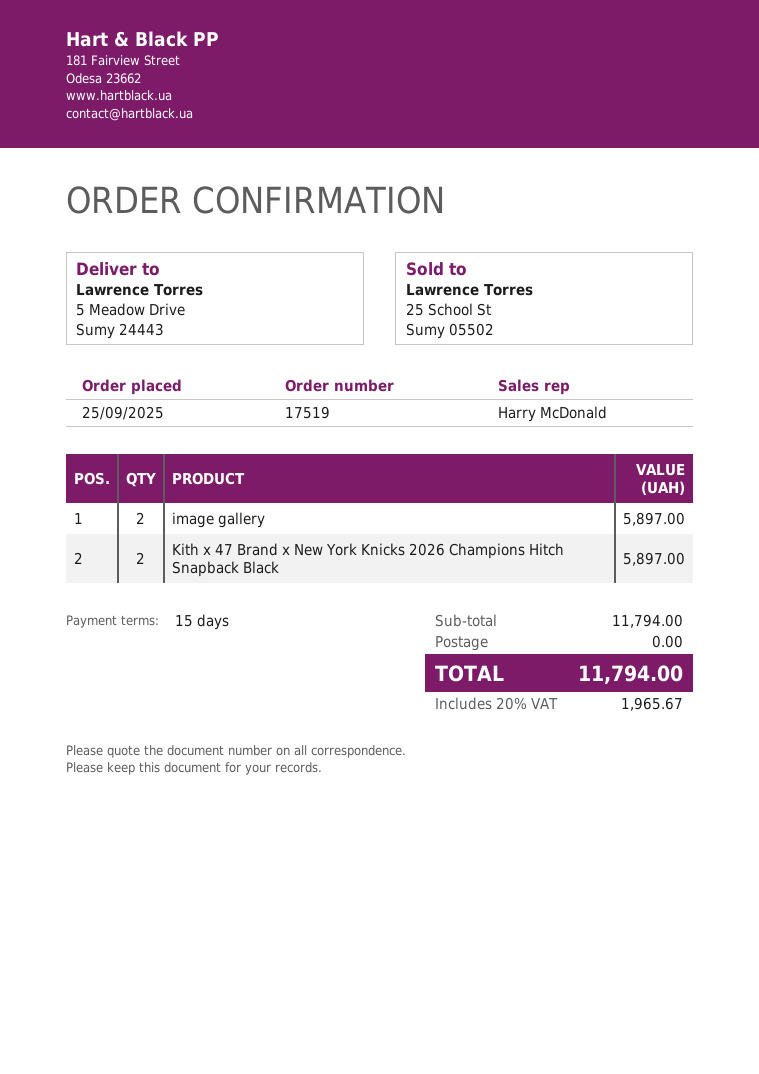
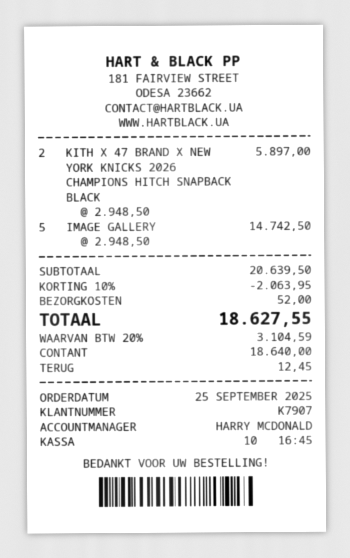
image gallery: 2 for 5897.00 -> 5 for 14742.50
subtotal: 11794.00 -> 20639.50
discount: none -> 10% = 2063.95
shipping: 0.00 -> 52.00
tax: 20% = 1965.67 -> 20% = 3104.59
total: 11794.00 -> 18627.55

